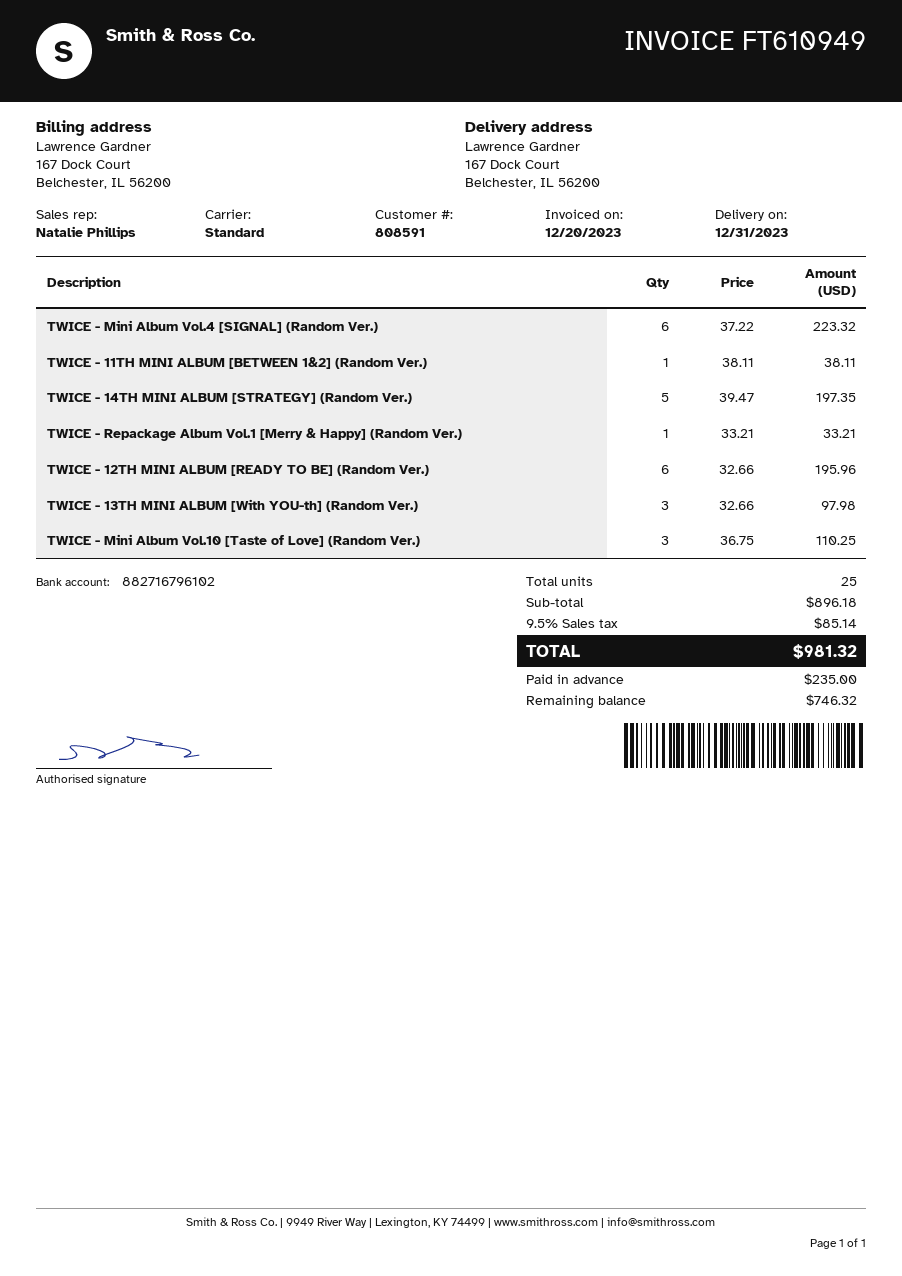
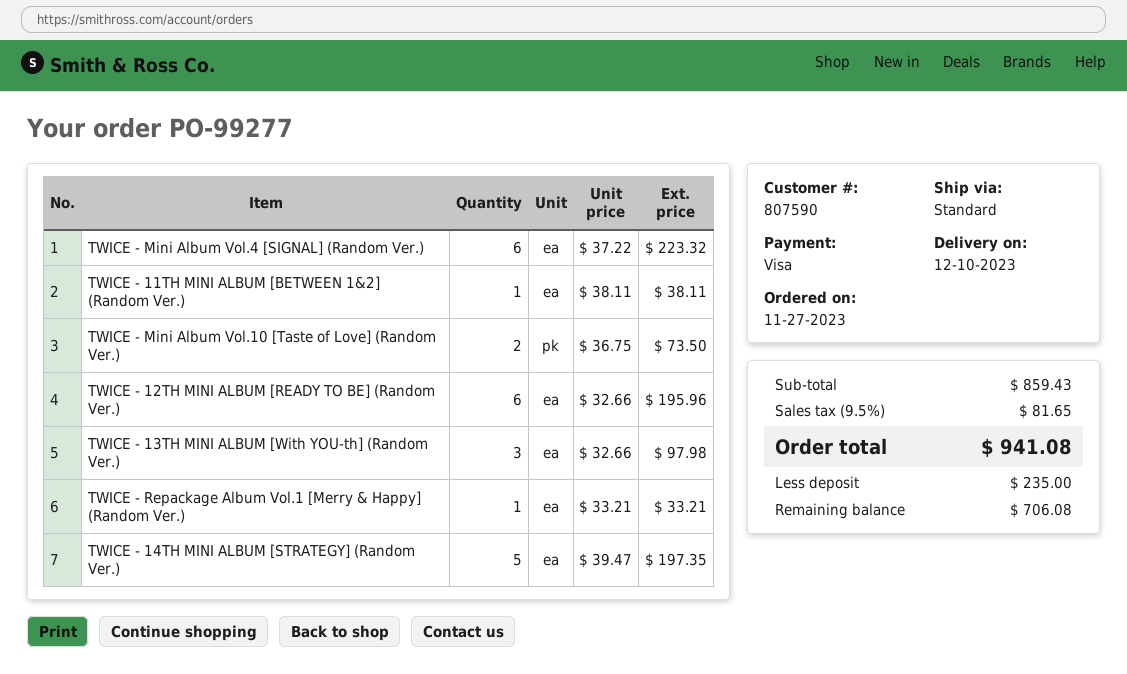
delivery date: 2023-12-31 -> 2023-12-10
customer number: 808591 -> 807590
TWICE - Mini Album Vol.10 [Taste of Love] (Random Ver.): 3 x 36.75 = 110.25 -> 2 x 36.75 = 73.50
subtotal: 896.18 -> 859.43
tax: 9.5% = 85.14 -> 9.5% = 81.65
total: 981.32 -> 941.08
balance: 746.32 -> 706.08

